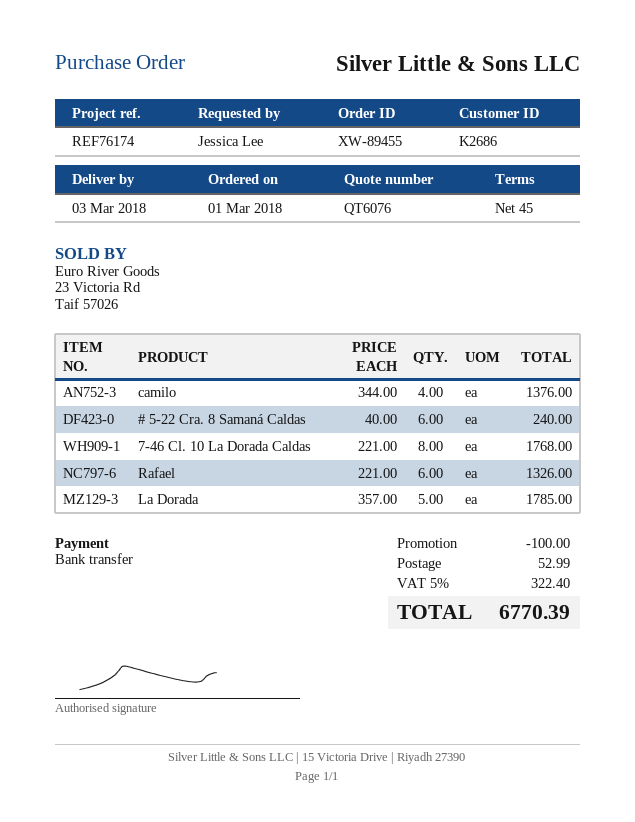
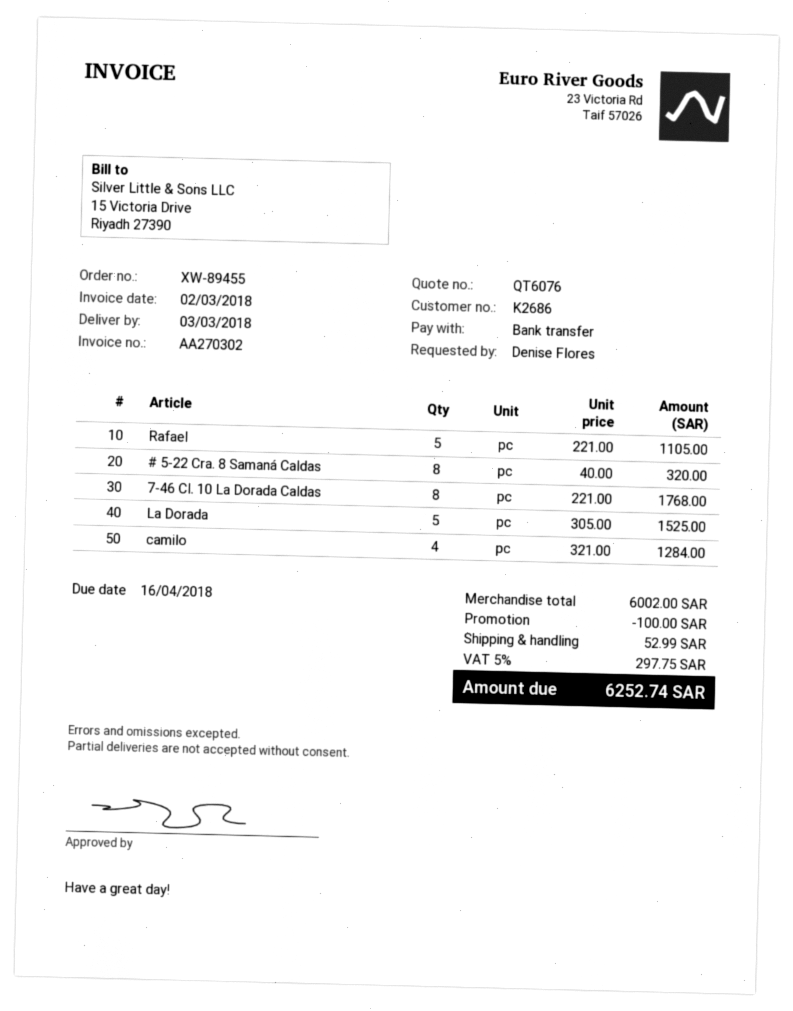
ordered by: Jessica Lee -> Denise Flores
camilo: 4 x 344.00 = 1376.00 -> 4 x 321.00 = 1284.00
# 5-22 Cra. 8 Samaná Caldas: 6 x 40.00 = 240.00 -> 8 x 40.00 = 320.00
Rafael: 6 x 221.00 = 1326.00 -> 5 x 221.00 = 1105.00
La Dorada: 5 x 357.00 = 1785.00 -> 5 x 305.00 = 1525.00
tax: 5% = 322.40 -> 5% = 297.75
total: 6770.39 -> 6252.74

